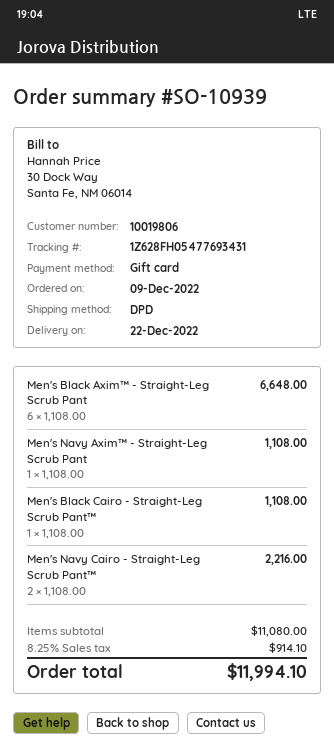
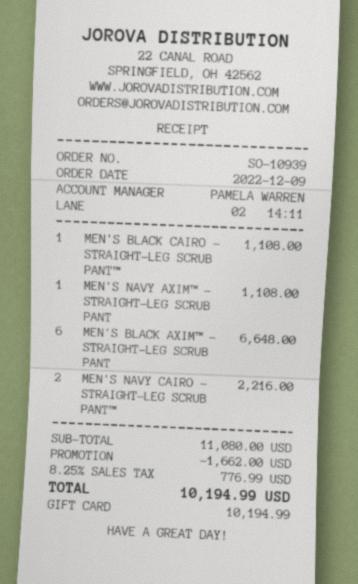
discount: none -> 1662.00
tax: 8.25% = 914.10 -> 8.25% = 776.99
total: 11994.10 -> 10194.99

